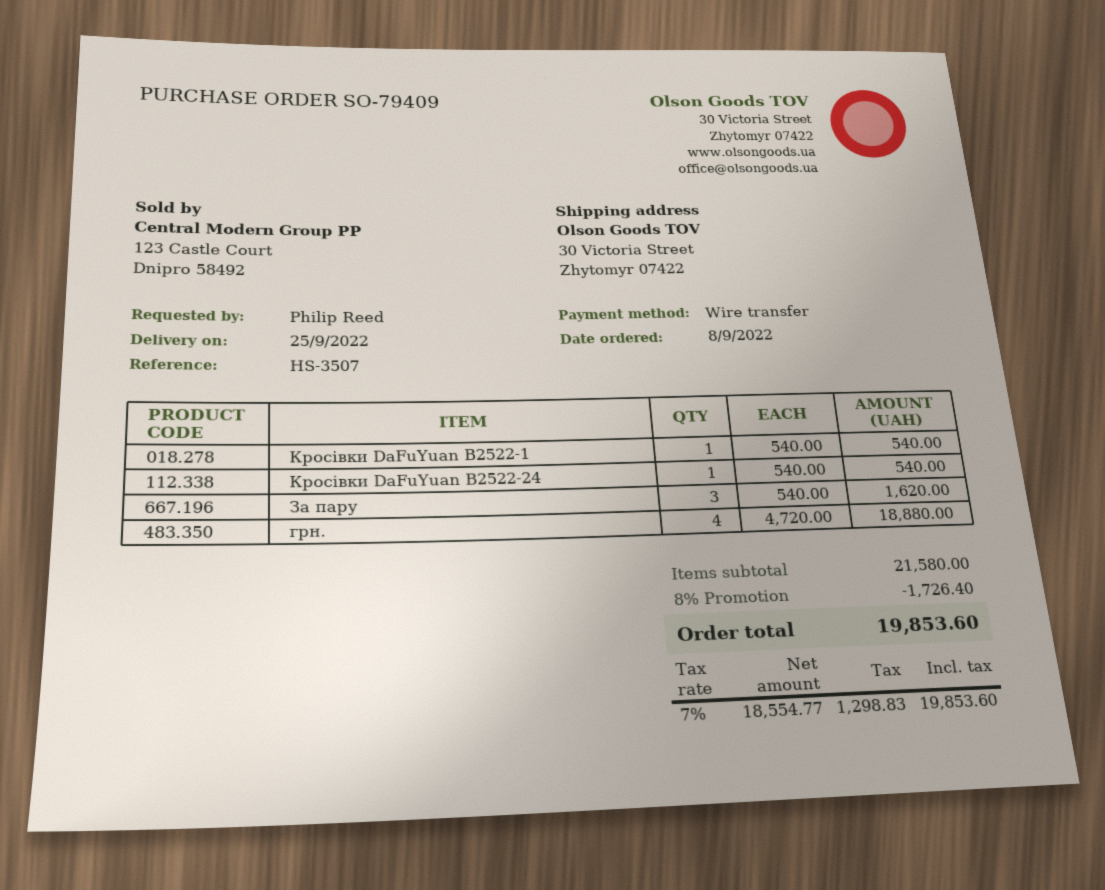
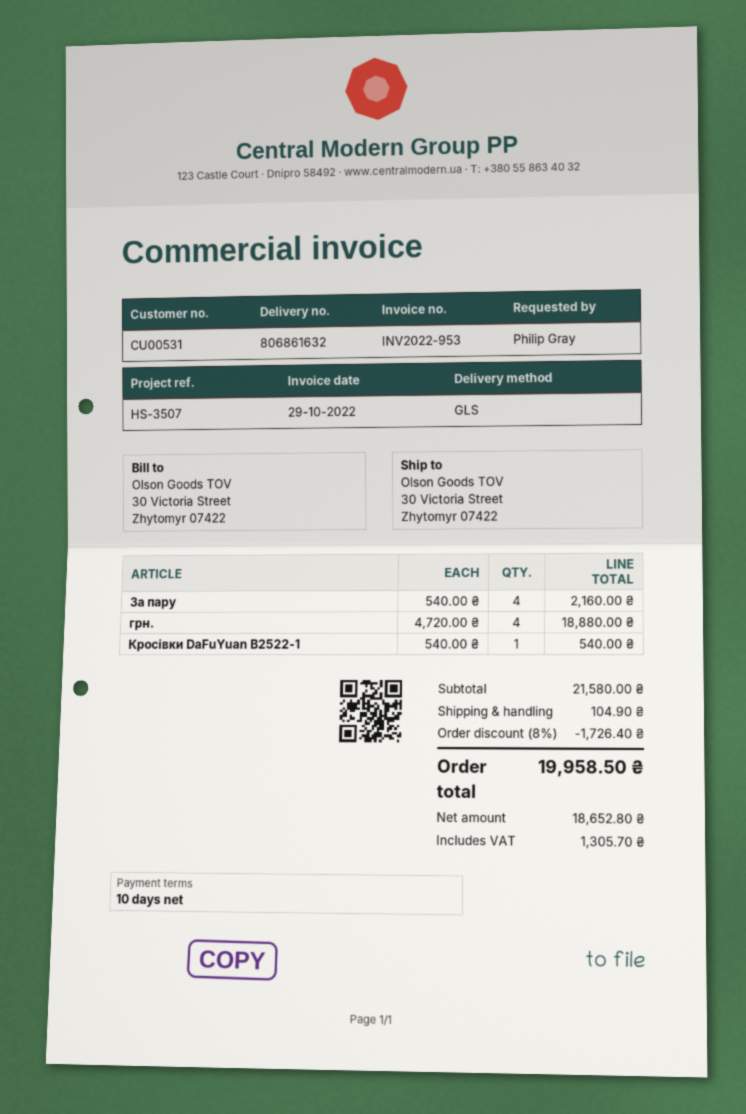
ordered by: Philip Reed -> Philip Gray
Кросівки DaFuYuan B2522-24: 1 x 540.00 = 540.00 -> none
За пару: 3 x 540.00 = 1620.00 -> 4 x 540.00 = 2160.00
shipping: none -> 104.90
net: 18554.77 -> 18652.80
tax: 1298.83 -> 1305.70
total: 19853.60 -> 19958.50

